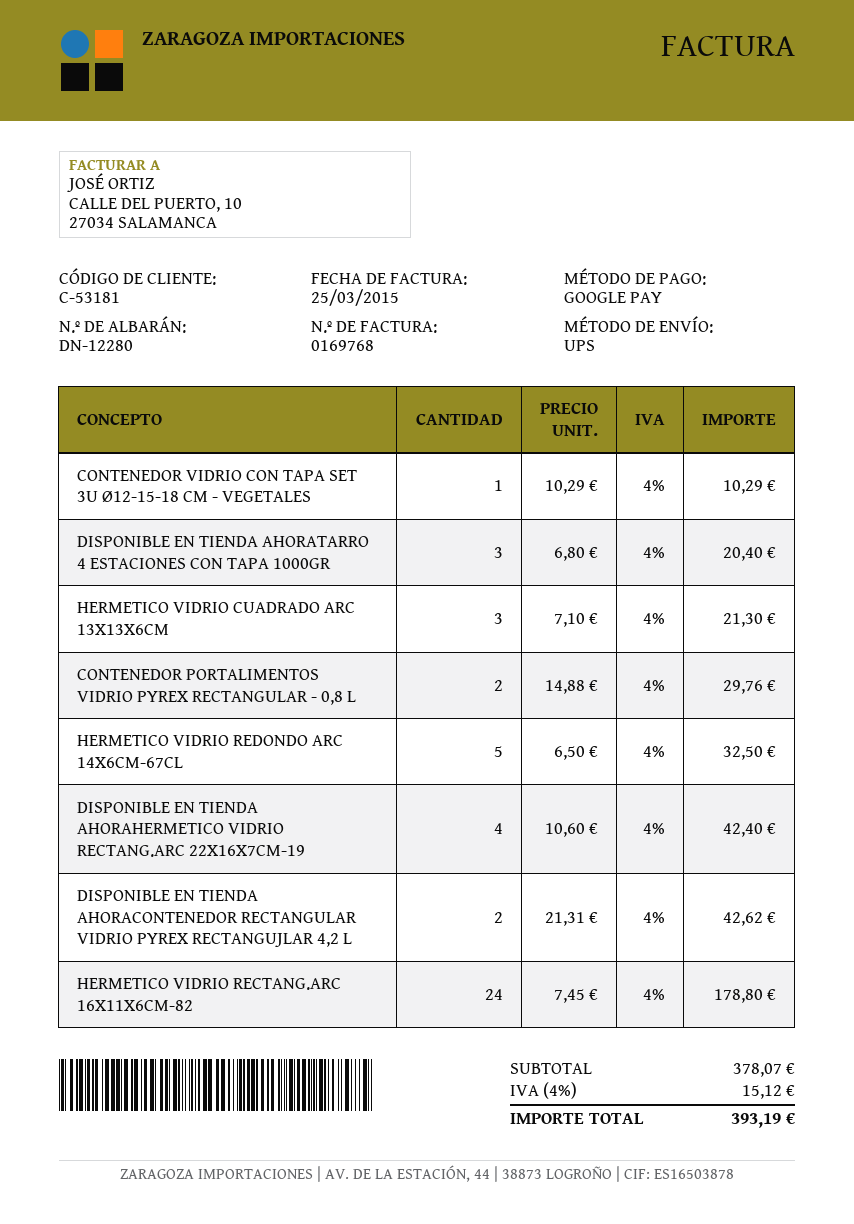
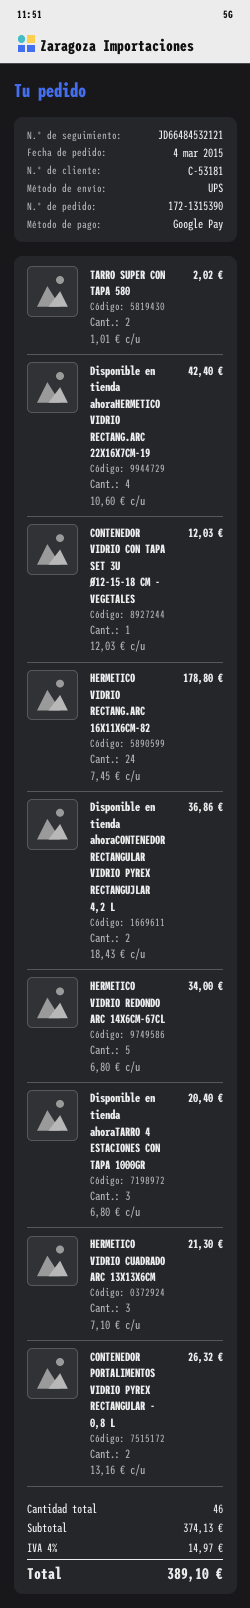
CONTENEDOR VIDRIO CON TAPA SET 3U Ø12-15-18 CM - VEGETALES: 1 x 10.29 = 10.29 -> 1 x 12.03 = 12.03
CONTENEDOR PORTALIMENTOS VIDRIO PYREX RECTANGULAR - 0,8 L: 2 x 14.88 = 29.76 -> 2 x 13.16 = 26.32
HERMETICO VIDRIO REDONDO ARC 14X6CM-67CL: 5 x 6.50 = 32.50 -> 5 x 6.80 = 34.00
DISPONIBLE EN TIENDA AHORACONTENEDOR RECTANGULAR VIDRIO PYREX RECTANGUJLAR 4,2 L: 2 x 21.31 = 42.62 -> 2 x 18.43 = 36.86
TARRO SUPER CON TAPA 580: none -> 2 x 1.01 = 2.02
subtotal: 378.07 -> 374.13
tax: 4% = 15.12 -> 4% = 14.97
total: 393.19 -> 389.10

